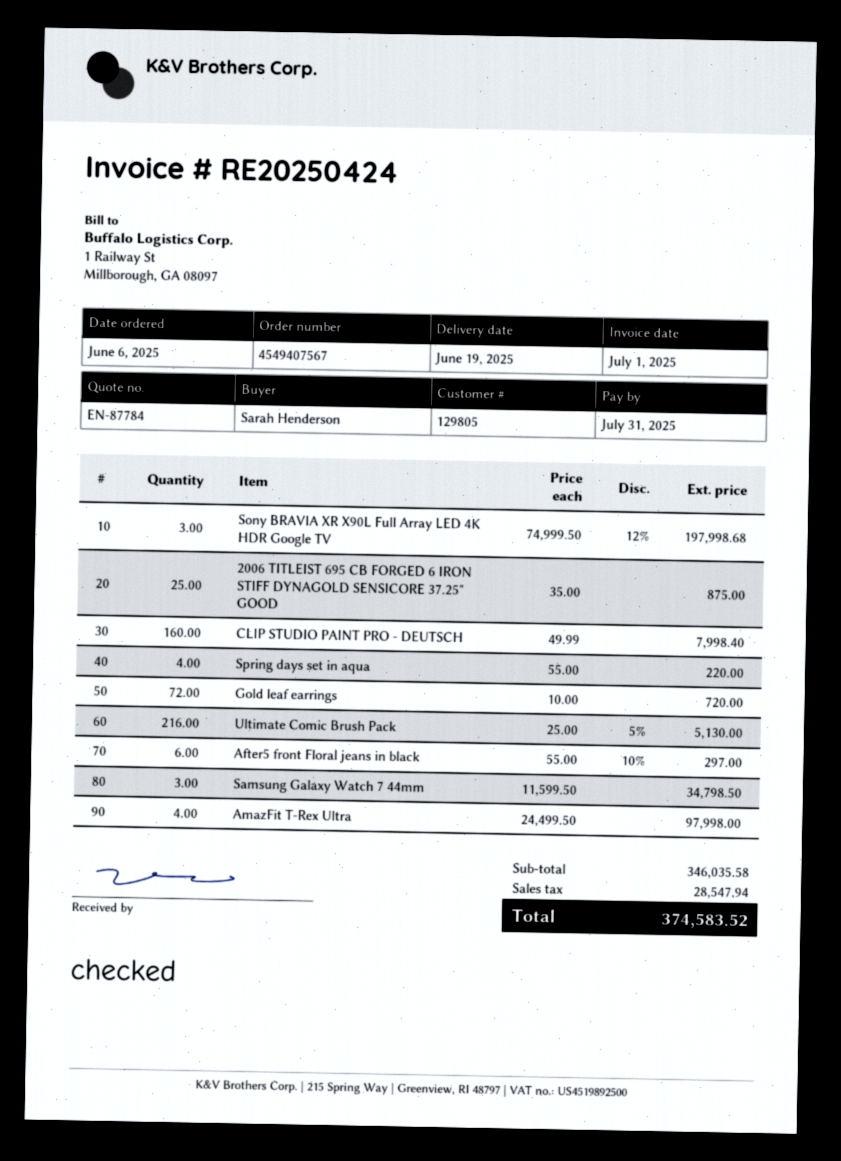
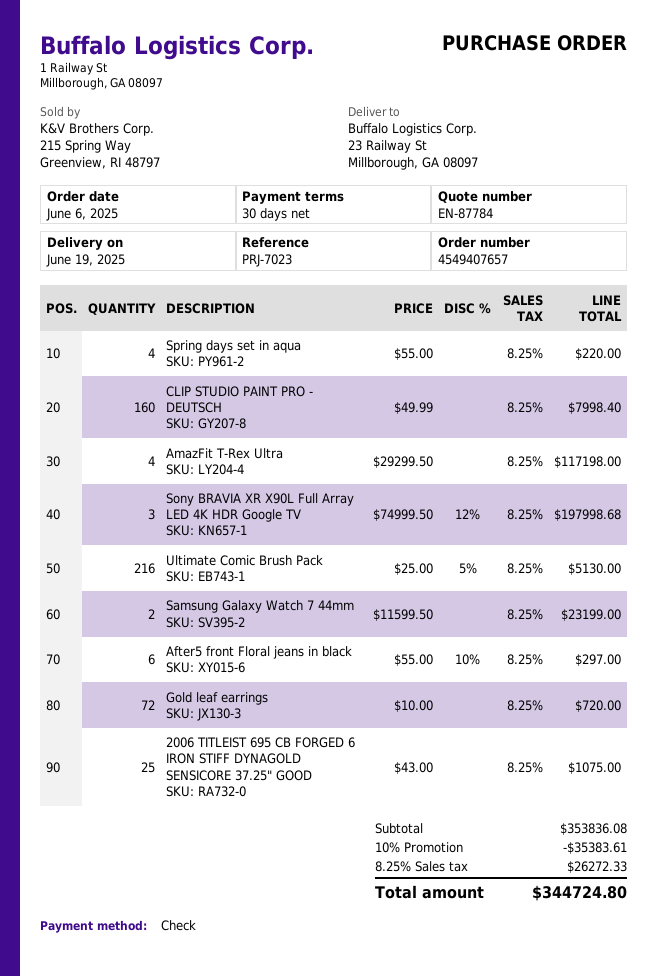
order number: 4549407567 -> 4549407657
2006 TITLEIST 695 CB FORGED 6 IRON STIFF DYNAGOLD SENSICORE 37.25" GOOD: 25 x 35.00 = 875.00 -> 25 x 43.00 = 1075.00
Samsung Galaxy Watch 7 44mm: 3 x 11599.50 = 34798.50 -> 2 x 11599.50 = 23199.00
AmazFit T-Rex Ultra: 4 x 24499.50 = 97998.00 -> 4 x 29299.50 = 117198.00
subtotal: 346035.58 -> 353836.08
discount: none -> 10% = 35383.61
tax: 28547.94 -> 26272.33
total: 374583.52 -> 344724.80

